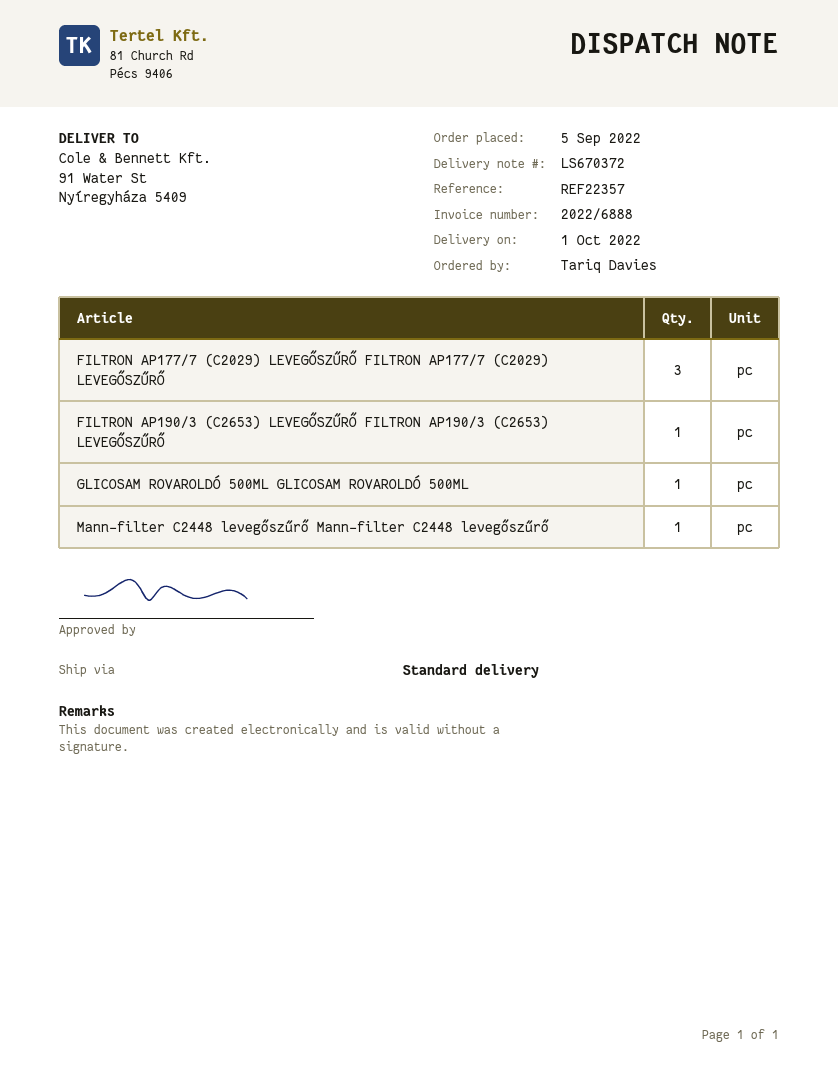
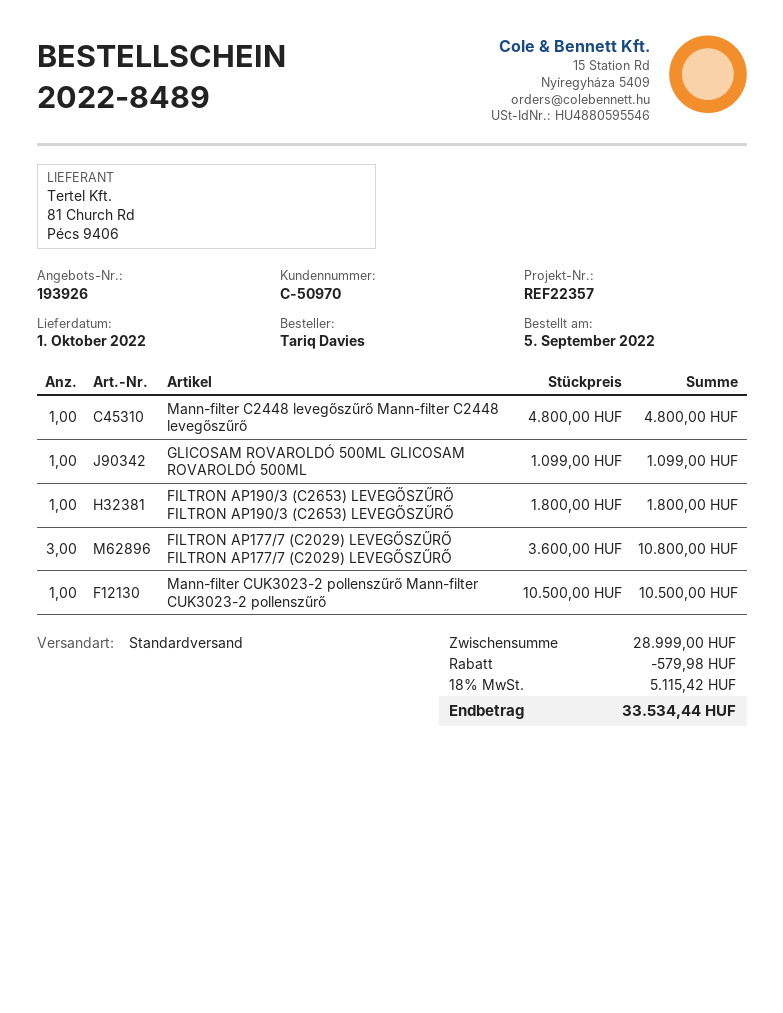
Mann-filter CUK3023-2 pollenszűrő Mann-filter CUK3023-2 pollenszűrő: none -> 1

